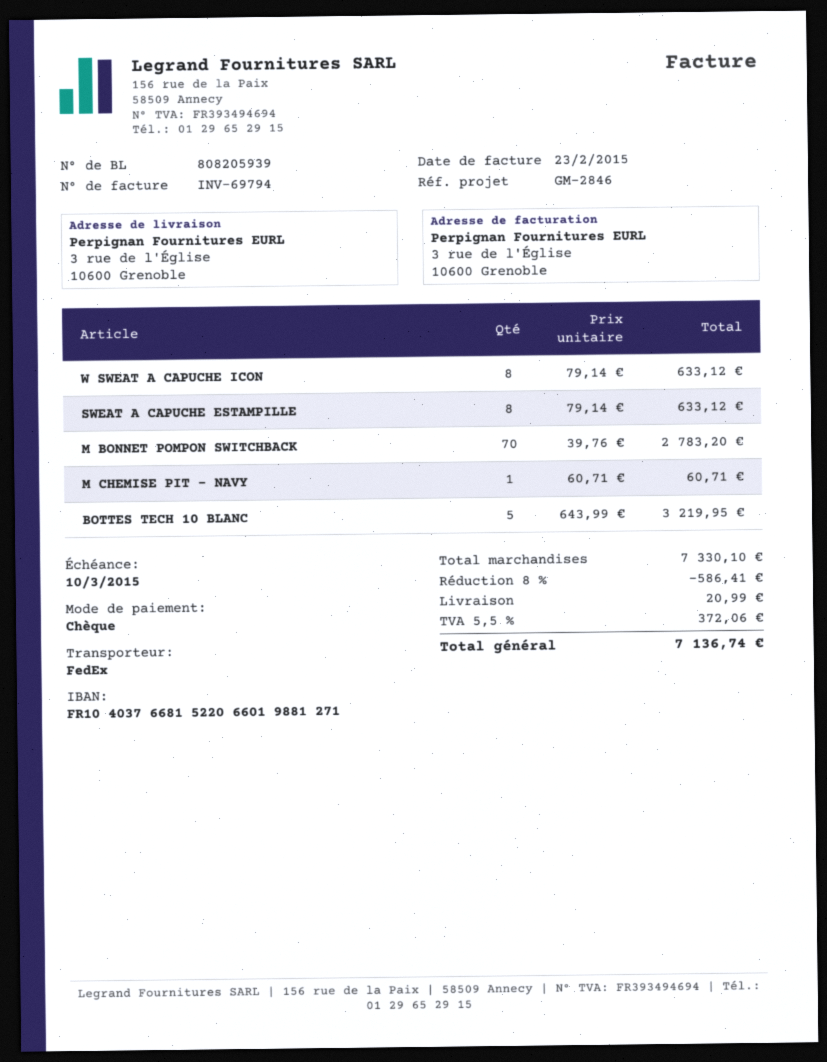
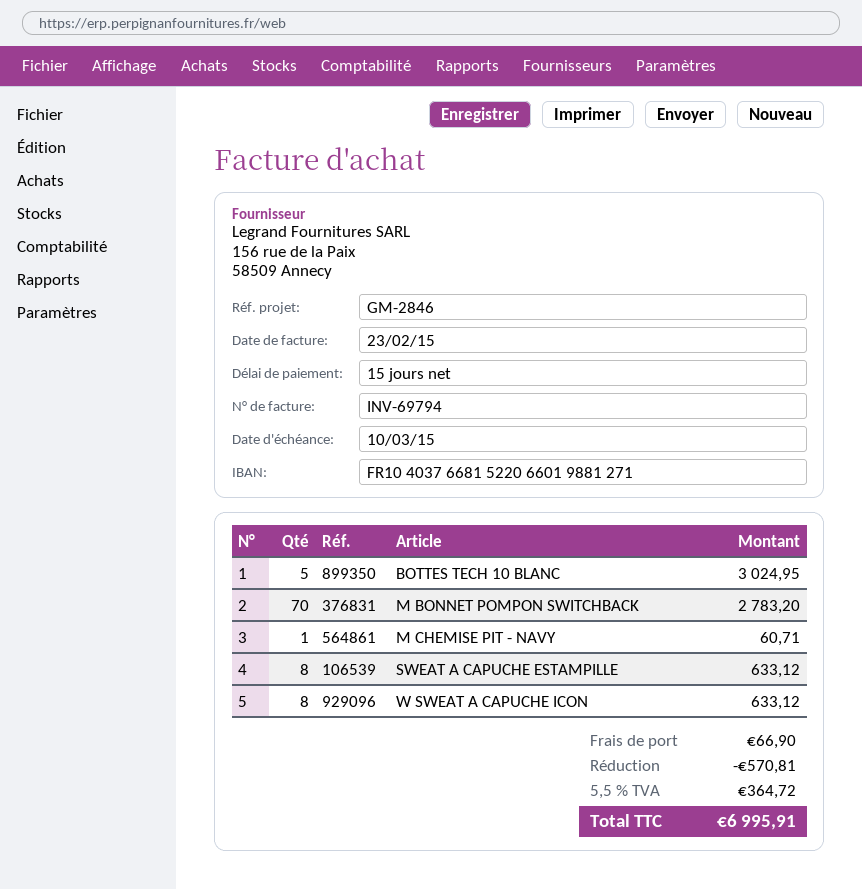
BOTTES TECH 10 BLANC: 5 for 3219.95 -> 5 for 3024.95
discount: 586.41 -> 570.81
shipping: 20.99 -> 66.90
tax: 5.5% = 372.06 -> 5.5% = 364.72
total: 7136.74 -> 6995.91

